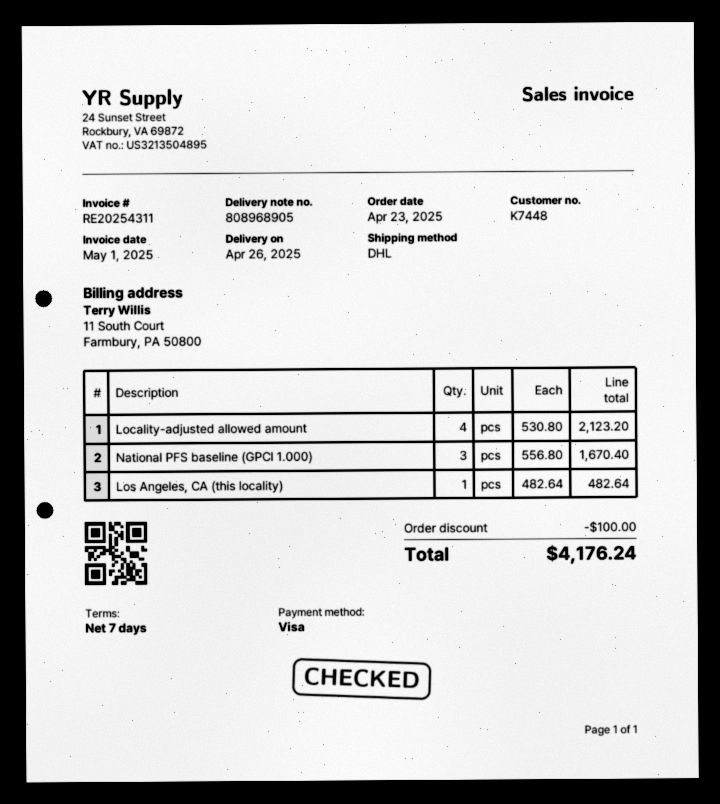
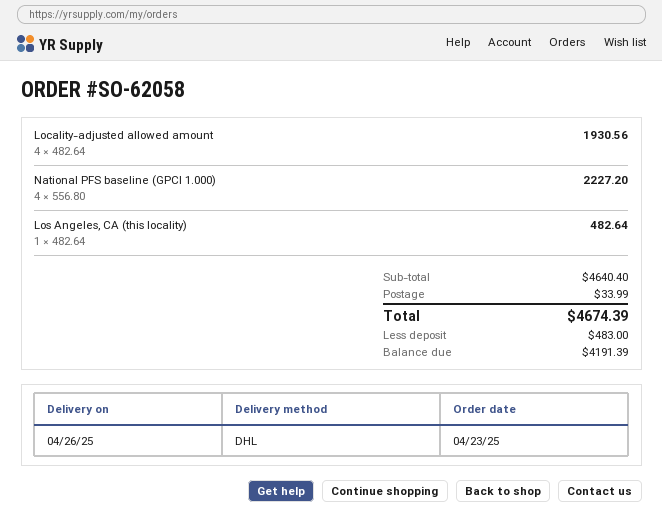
Locality-adjusted allowed amount: 4 x 530.80 = 2123.20 -> 4 x 482.64 = 1930.56
National PFS baseline (GPCI 1.000): 3 x 556.80 = 1670.40 -> 4 x 556.80 = 2227.20
discount: 100.00 -> none
shipping: none -> 33.99
total: 4176.24 -> 4674.39

